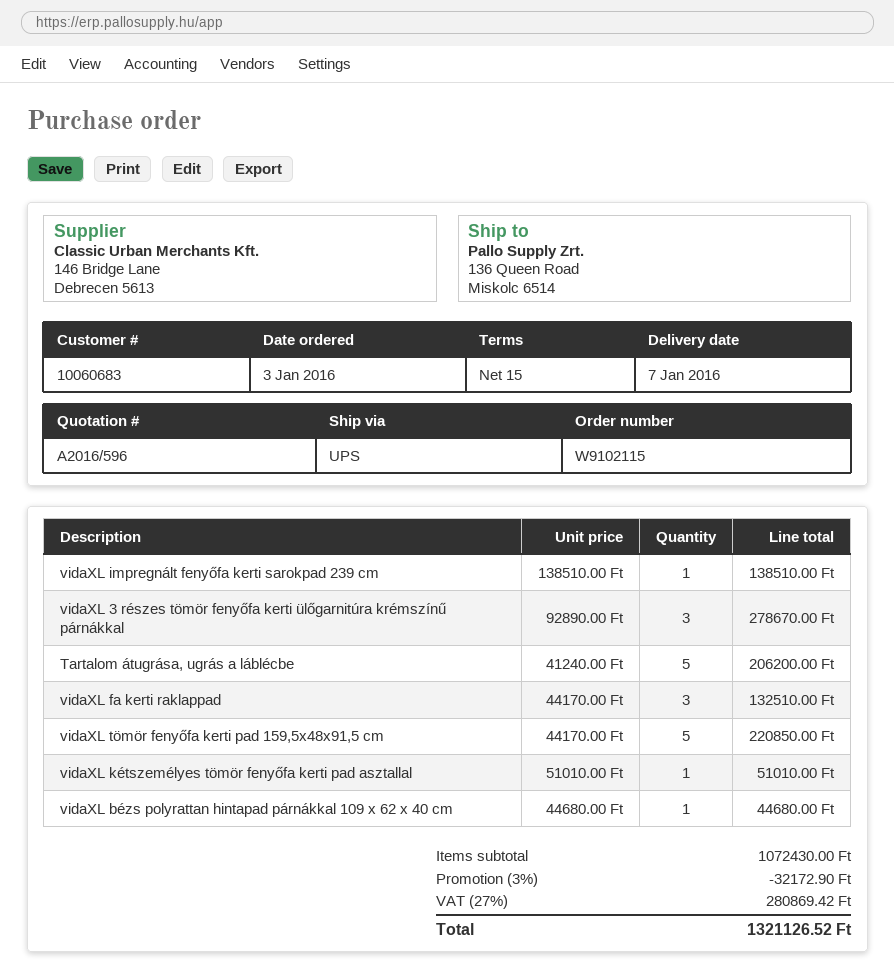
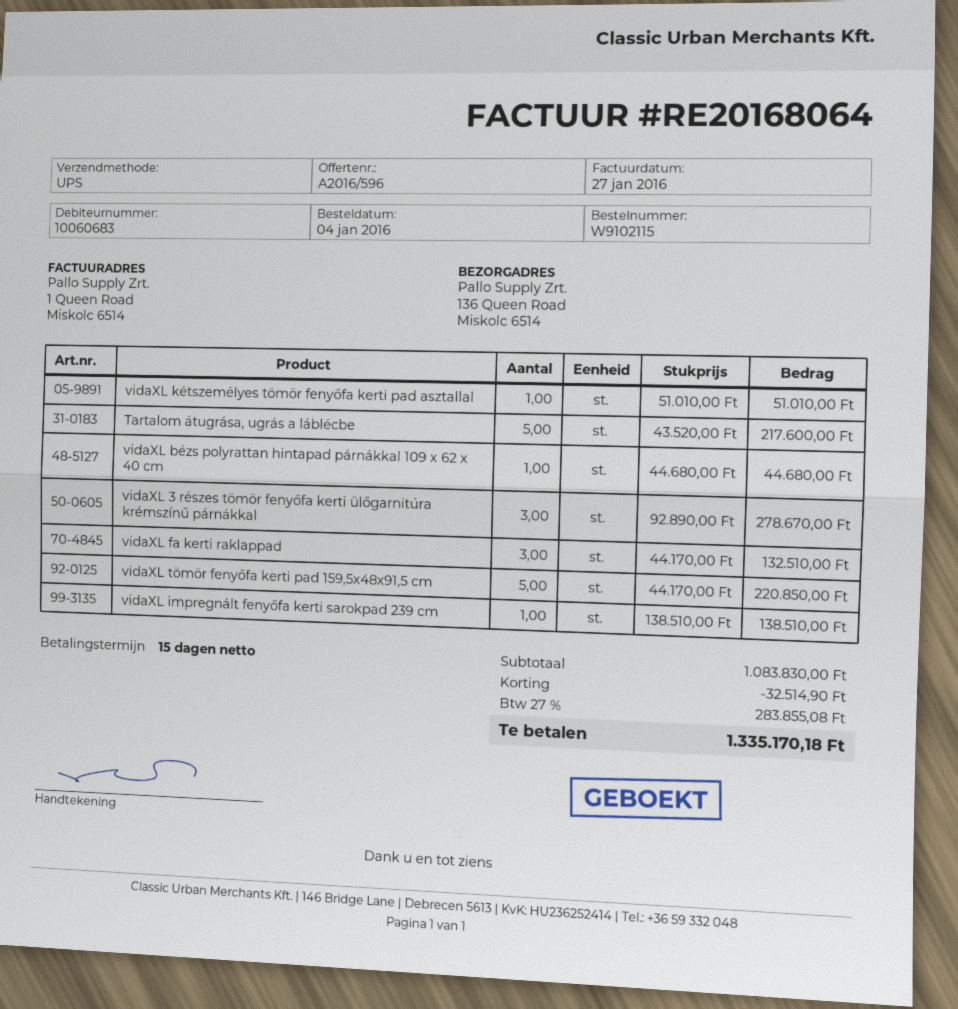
order date: 2016-01-03 -> 2016-01-04
Tartalom átugrása, ugrás a láblécbe: 5 x 41240.00 = 206200.00 -> 5 x 43520.00 = 217600.00
subtotal: 1072430.00 -> 1083830.00
discount: 32172.90 -> 32514.90
tax: 27% = 280869.42 -> 27% = 283855.08
total: 1321126.52 -> 1335170.18

